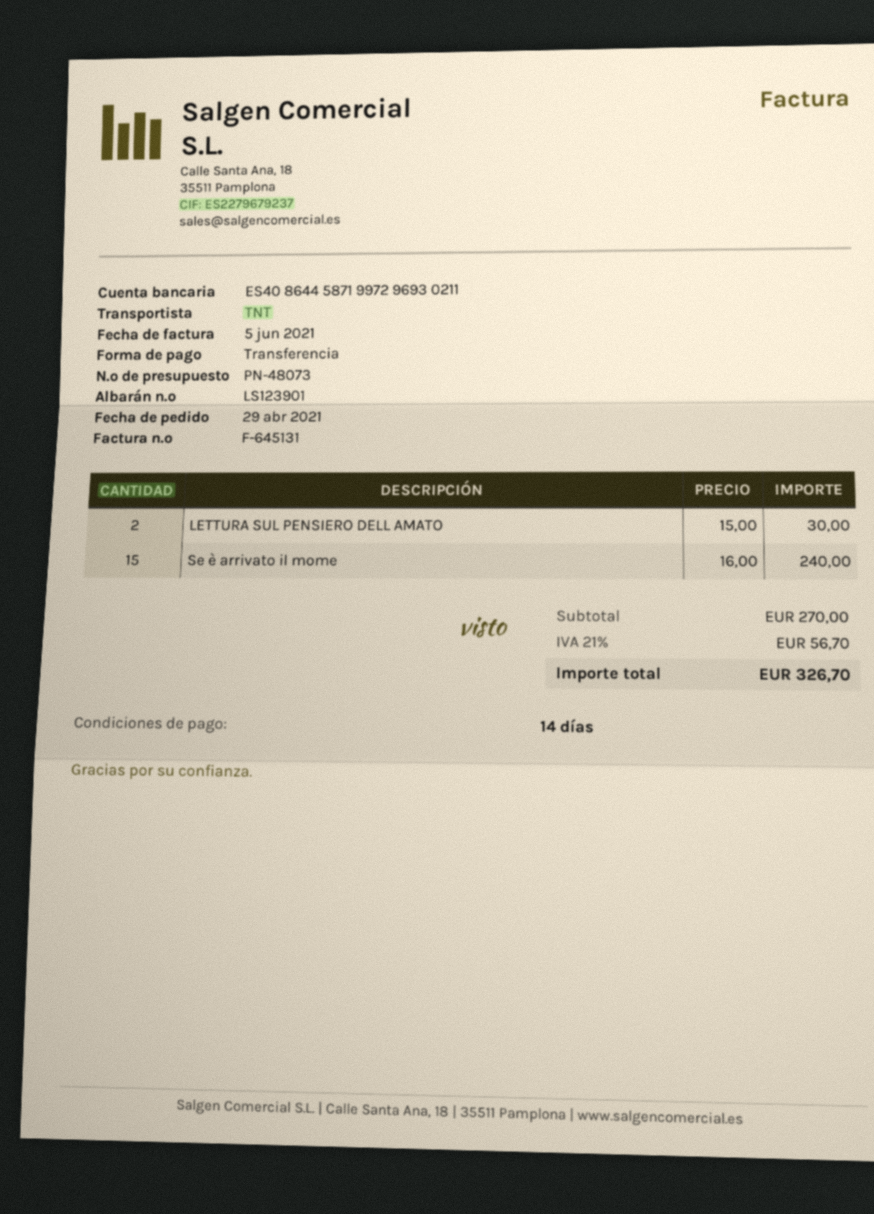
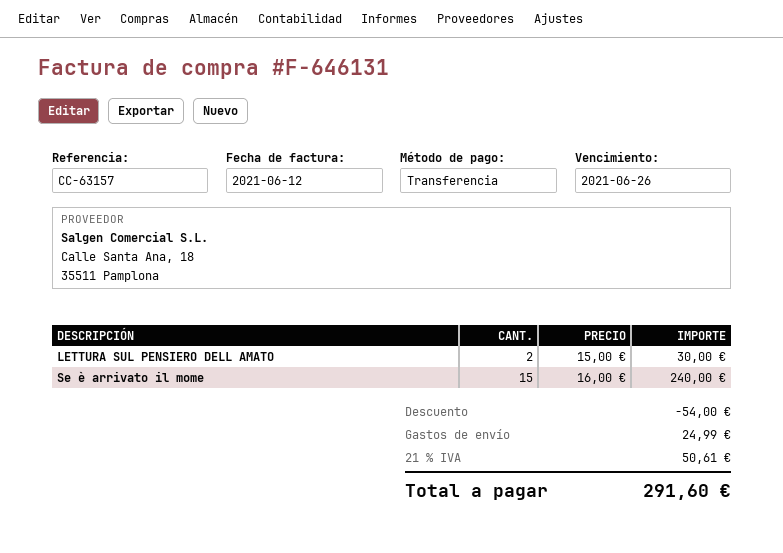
invoice number: F-645131 -> F-646131
invoice date: 2021-06-05 -> 2021-06-12
discount: none -> 54.00
shipping: none -> 24.99
tax: 21% = 56.70 -> 21% = 50.61
total: 326.70 -> 291.60

